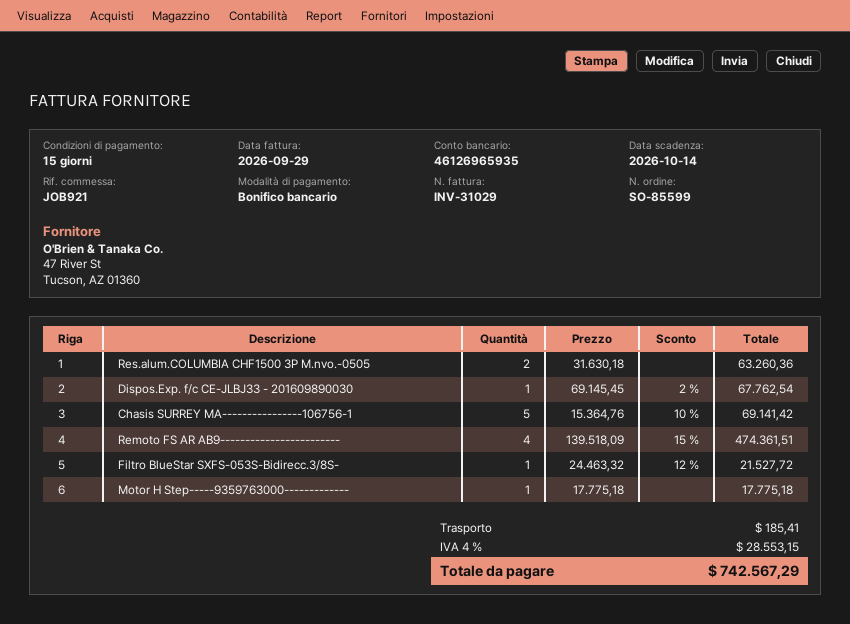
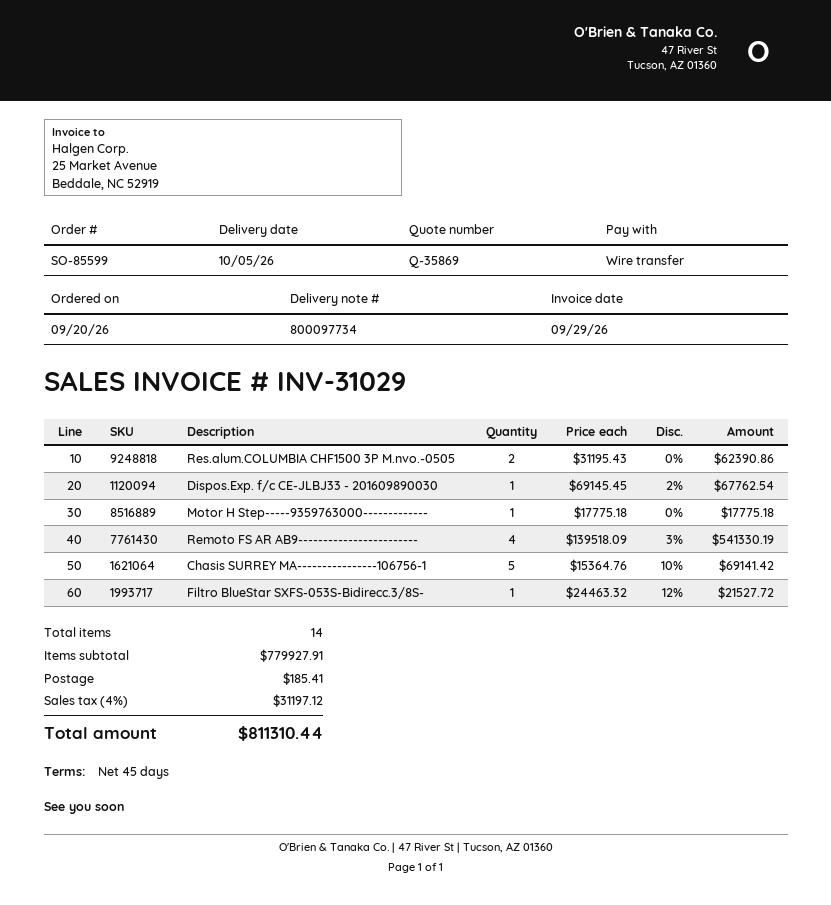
payment terms: 15 days -> 45 days
Res.alum.COLUMBIA CHF1500 3P M.nvo.-0505: 2 x 31630.18 = 63260.36 -> 2 x 31195.43 = 62390.86
Remoto FS AR AB9------------------------: 4 x 139518.09 - 15% = 474361.51 -> 4 x 139518.09 - 3% = 541330.19
tax: 4% = 28553.15 -> 4% = 31197.12
total: 742567.29 -> 811310.44

